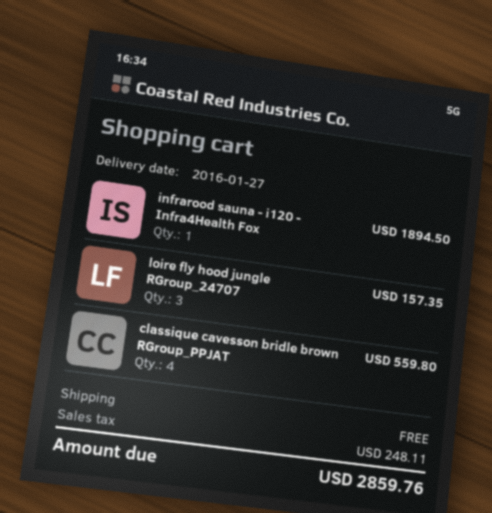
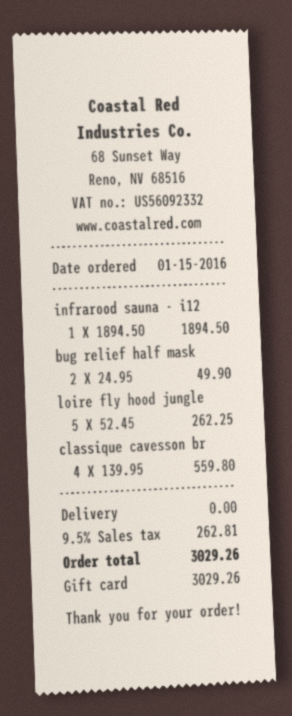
loire fly hood jungle RGroup_24707: 3 for 157.35 -> 5 for 262.25
bug relief half mask: none -> 2 for 49.90
tax: 248.11 -> 262.81
total: 2859.76 -> 3029.26

